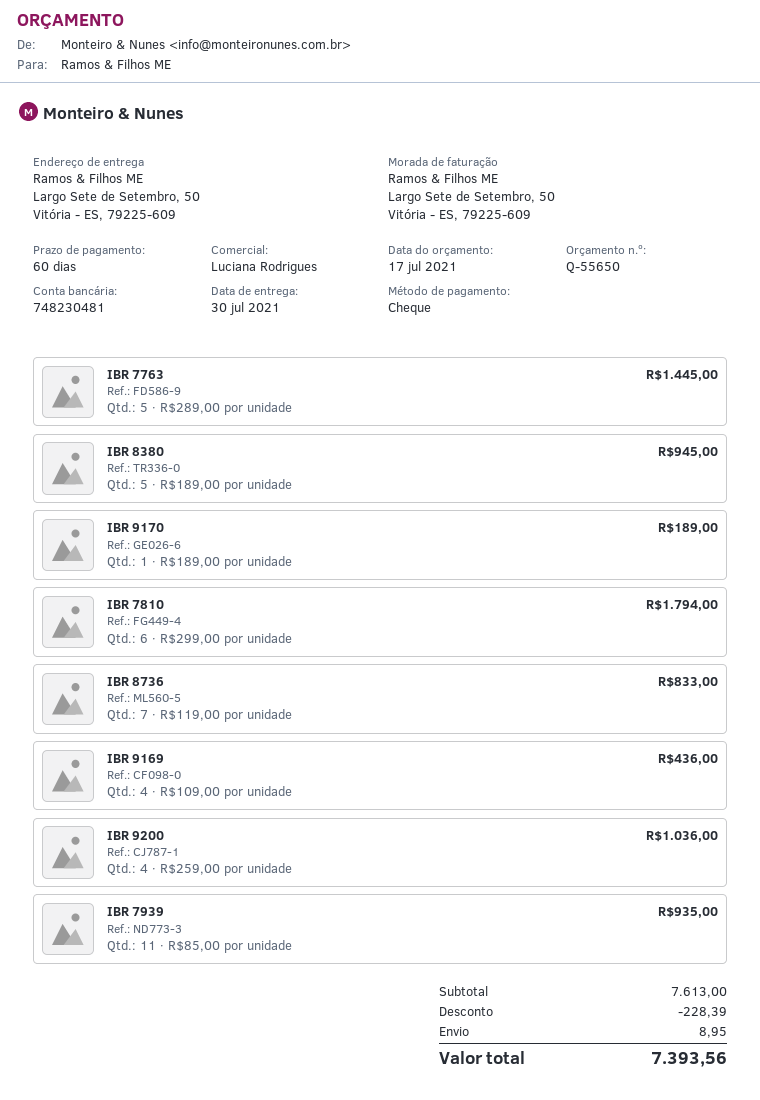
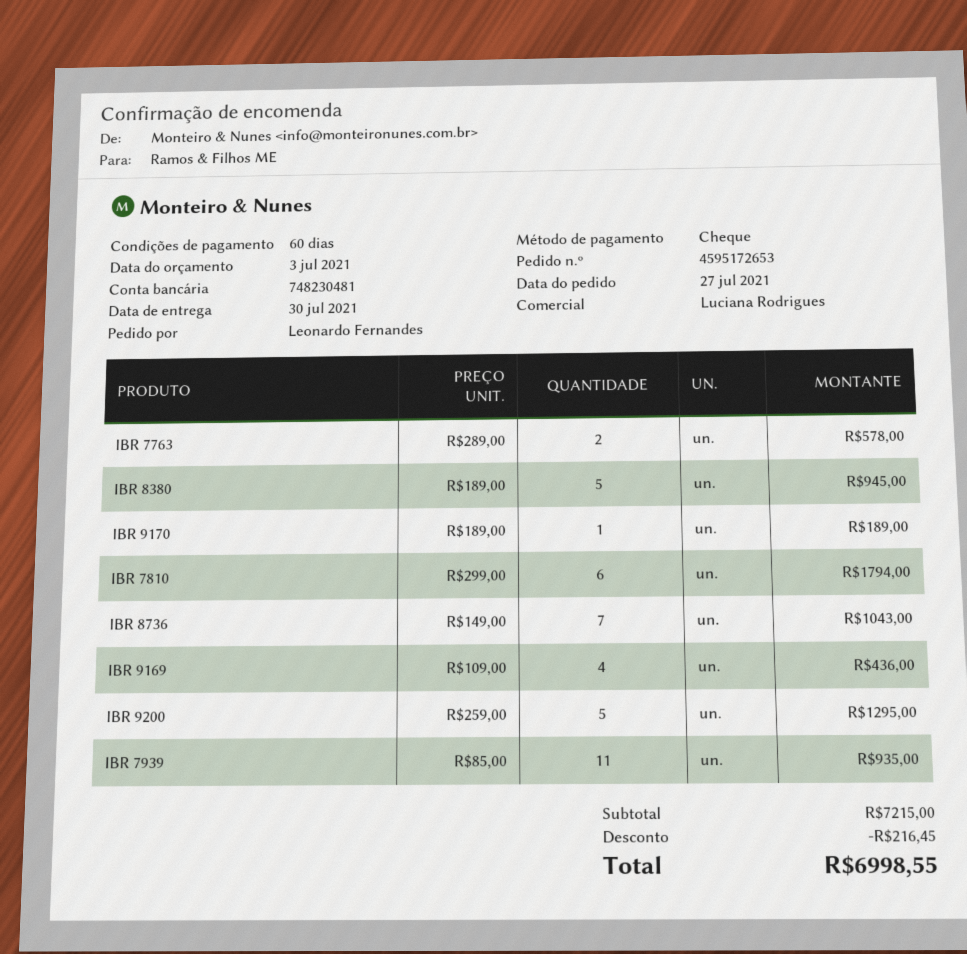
quote date: 2021-07-17 -> 2021-07-03
IBR 7763: 5 x 289.00 = 1445.00 -> 2 x 289.00 = 578.00
IBR 8736: 7 x 119.00 = 833.00 -> 7 x 149.00 = 1043.00
IBR 9200: 4 x 259.00 = 1036.00 -> 5 x 259.00 = 1295.00
subtotal: 7613.00 -> 7215.00
discount: 228.39 -> 216.45
shipping: 8.95 -> none
total: 7393.56 -> 6998.55

